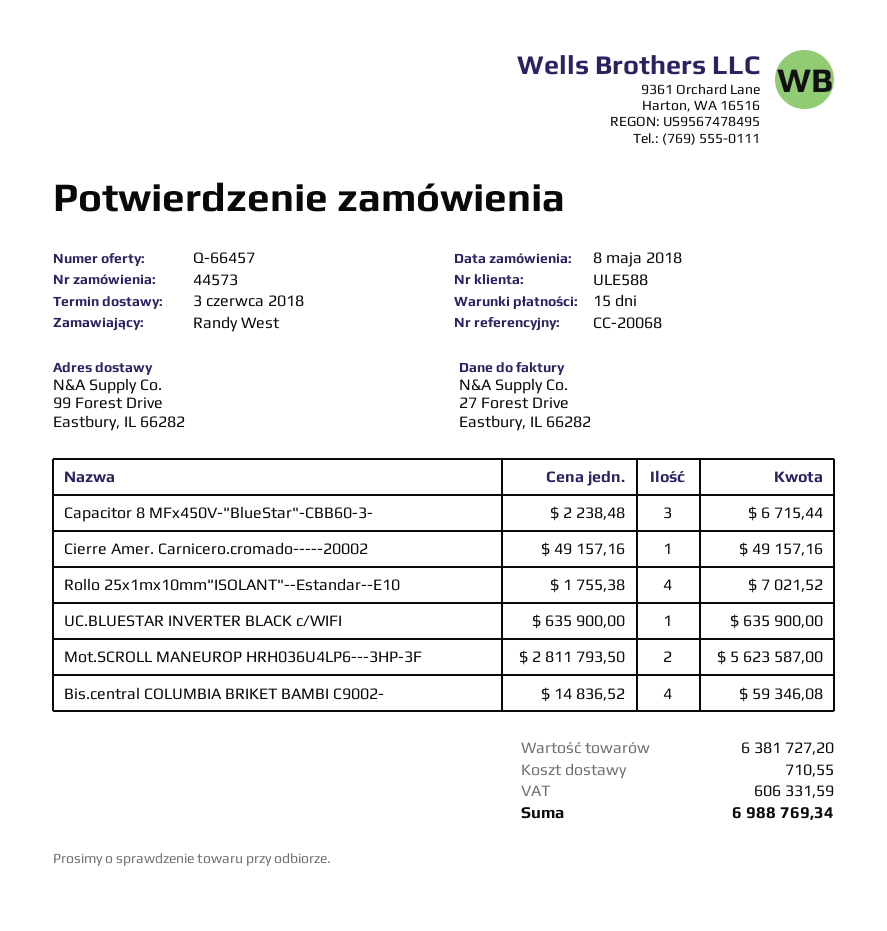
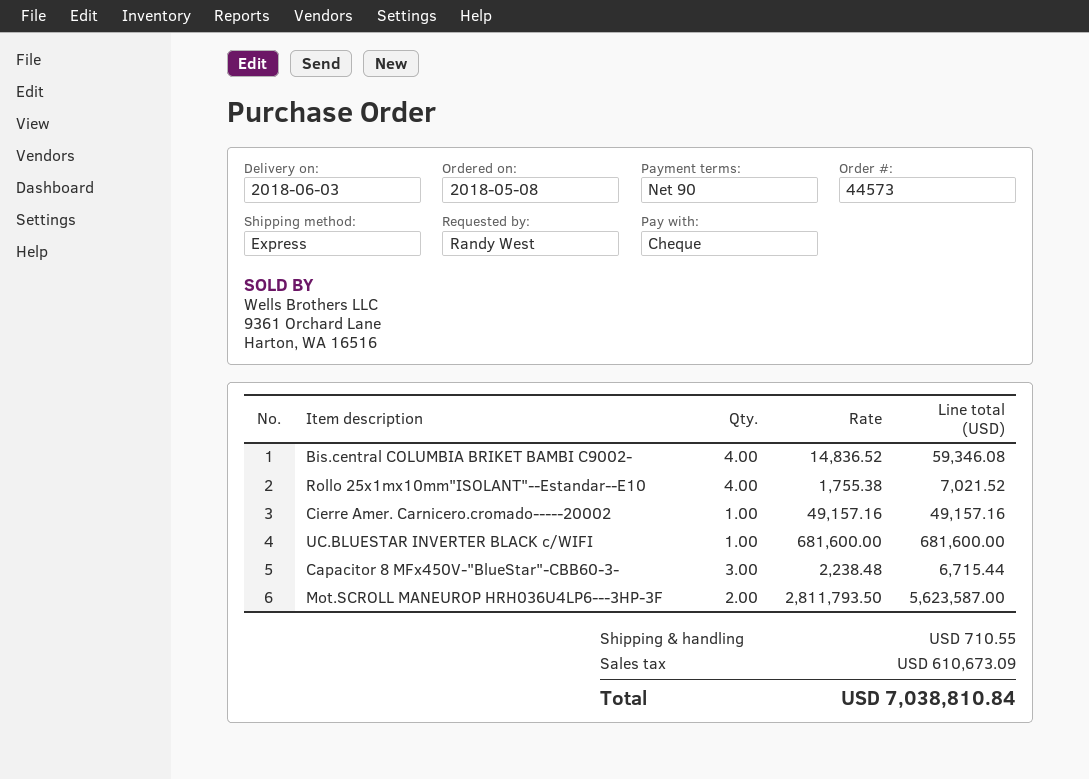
payment terms: 15 days -> 90 days
UC.BLUESTAR INVERTER BLACK c/WIFI: 1 x 635900.00 = 635900.00 -> 1 x 681600.00 = 681600.00
tax: 606331.59 -> 610673.09
total: 6988769.34 -> 7038810.84

